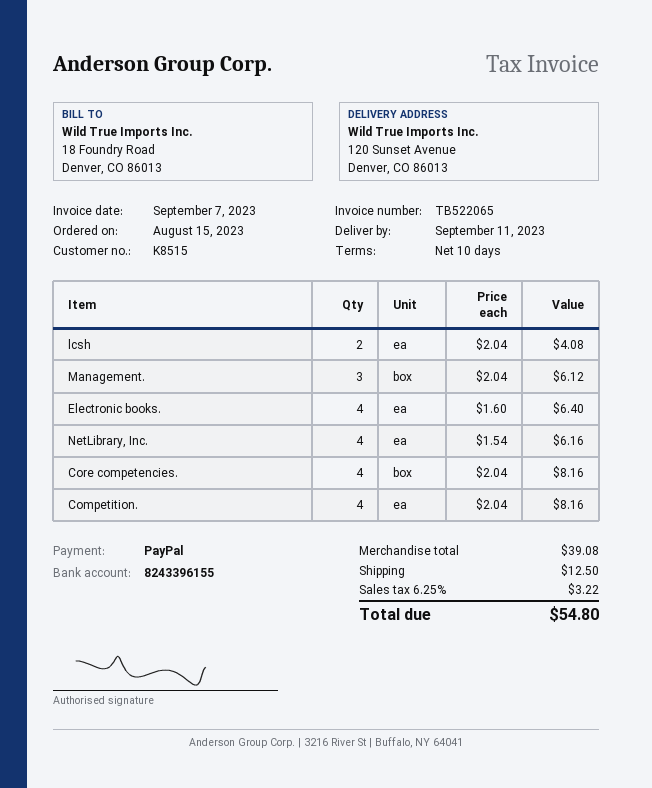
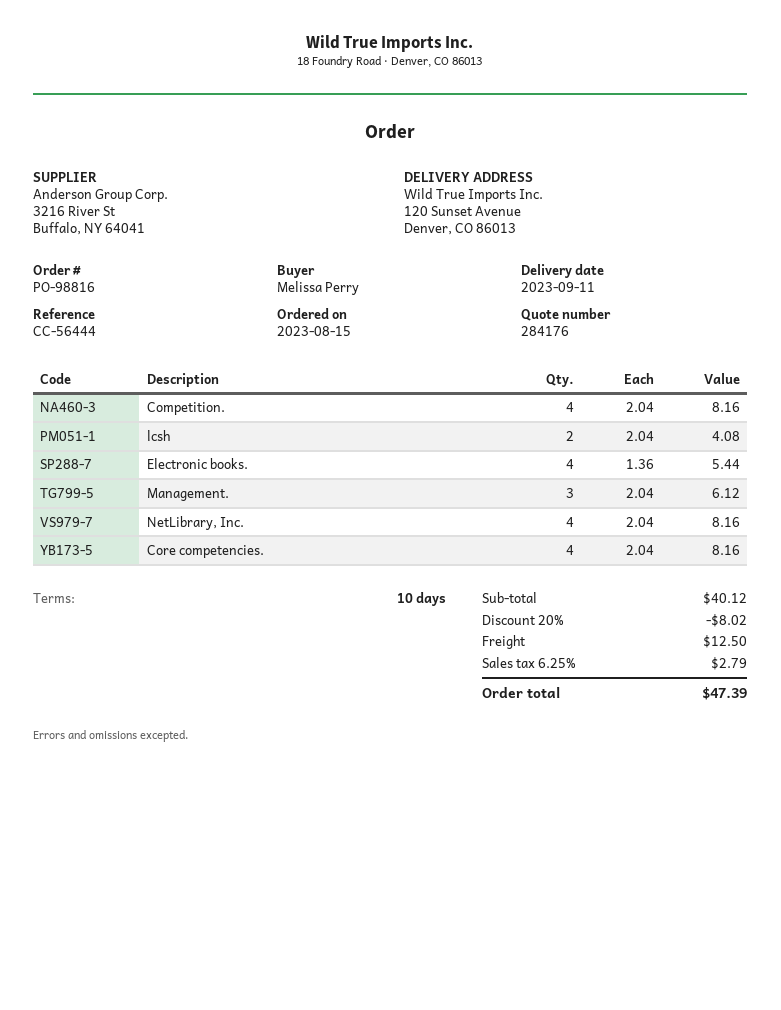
Electronic books.: 4 x 1.60 = 6.40 -> 4 x 1.36 = 5.44
NetLibrary, Inc.: 4 x 1.54 = 6.16 -> 4 x 2.04 = 8.16
subtotal: 39.08 -> 40.12
discount: none -> 20% = 8.02
tax: 6.25% = 3.22 -> 6.25% = 2.79
total: 54.80 -> 47.39

